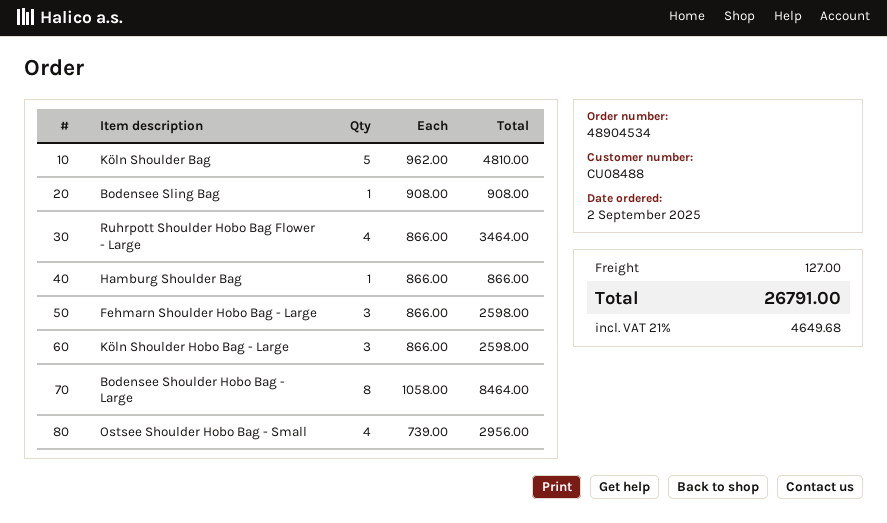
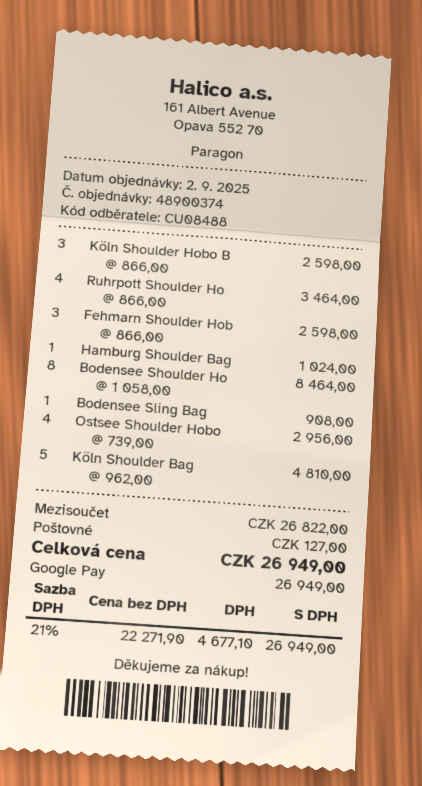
order number: 48904534 -> 48900374
Hamburg Shoulder Bag: 1 x 866.00 = 866.00 -> 1 x 1024.00 = 1024.00
tax: 21% = 4649.68 -> 21% = 4677.10
total: 26791.00 -> 26949.00

